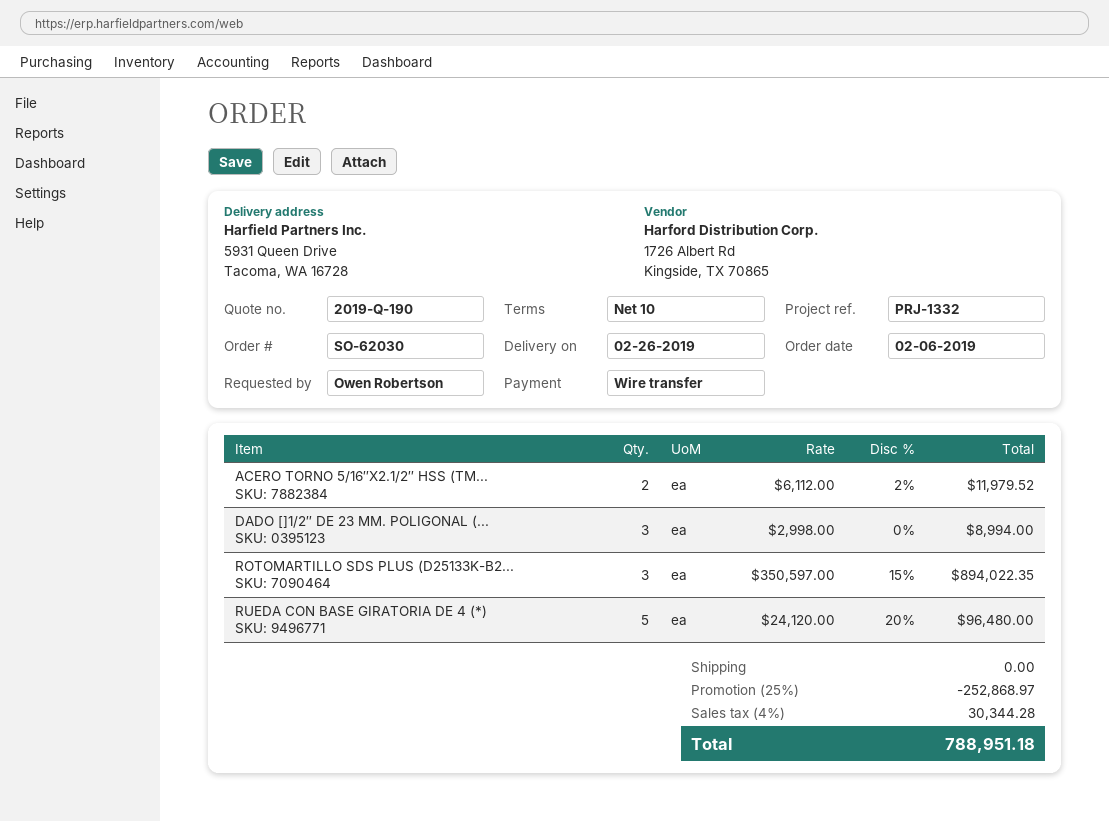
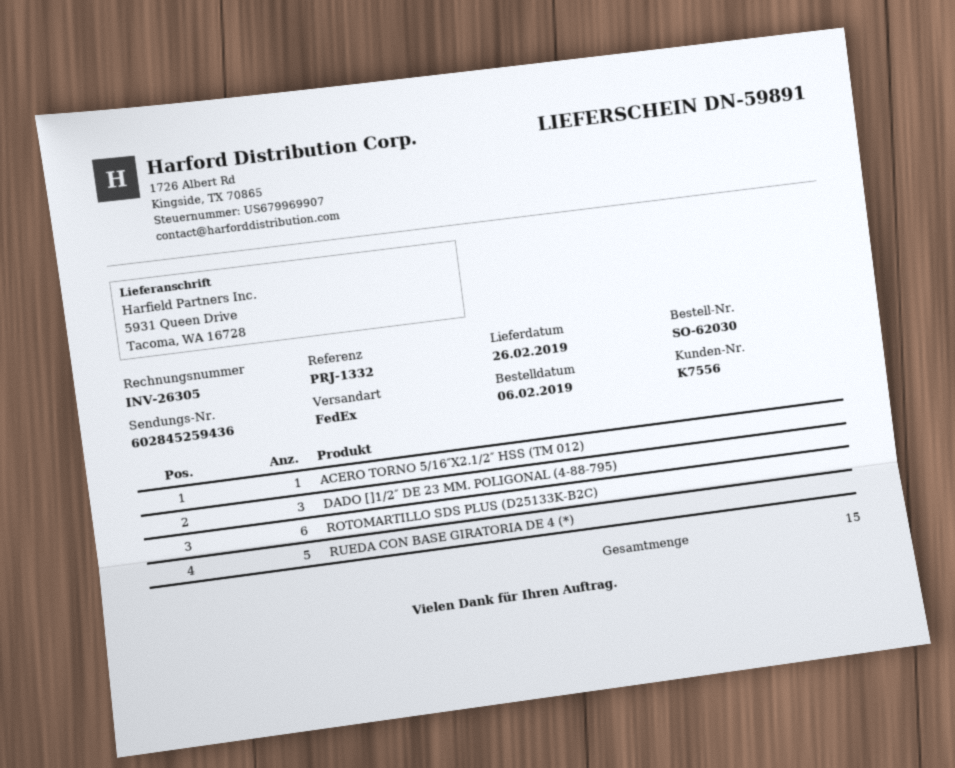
ACERO TORNO 5/16″X2.1/2″ HSS (TM...: 2 -> 1
ROTOMARTILLO SDS PLUS (D25133K-B2...: 3 -> 6

